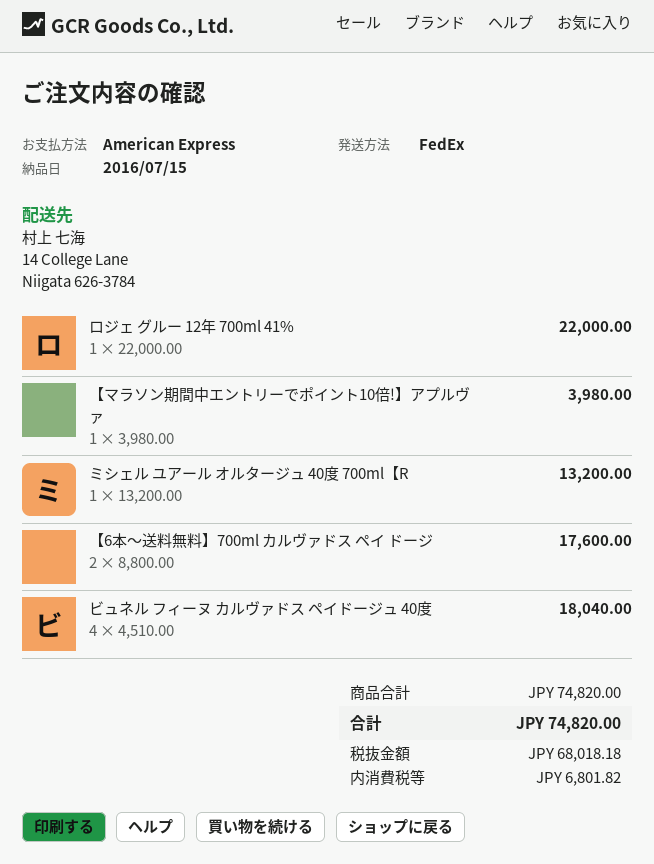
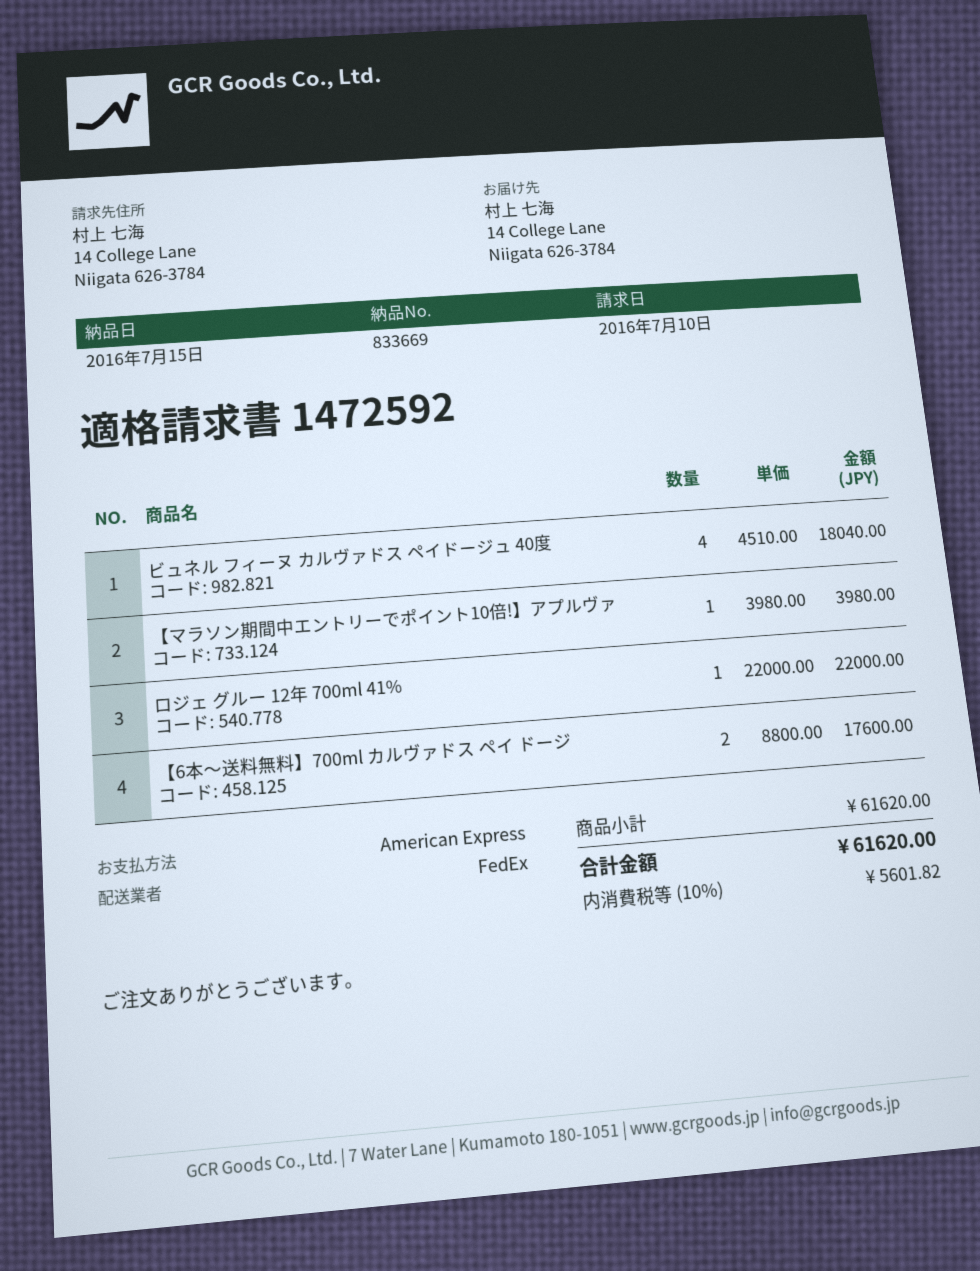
ミシェル ユアール オルタージュ 40度 700ml【R: 1 x 13200.00 = 13200.00 -> none
subtotal: 74820.00 -> 61620.00
tax: 6801.82 -> 5601.82
total: 74820.00 -> 61620.00

